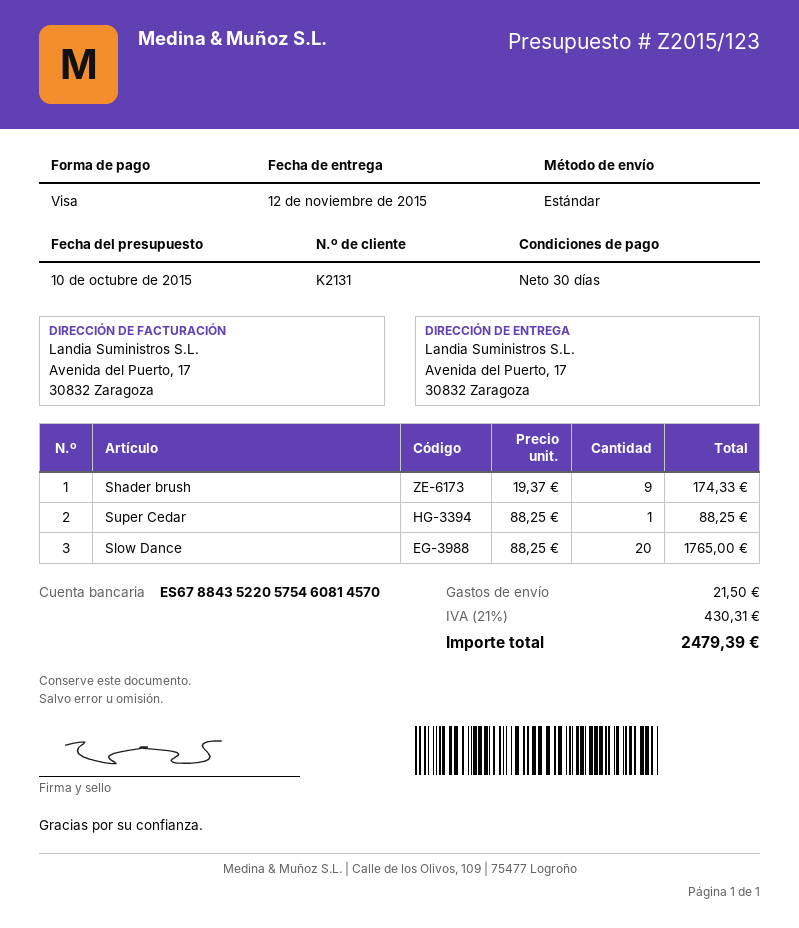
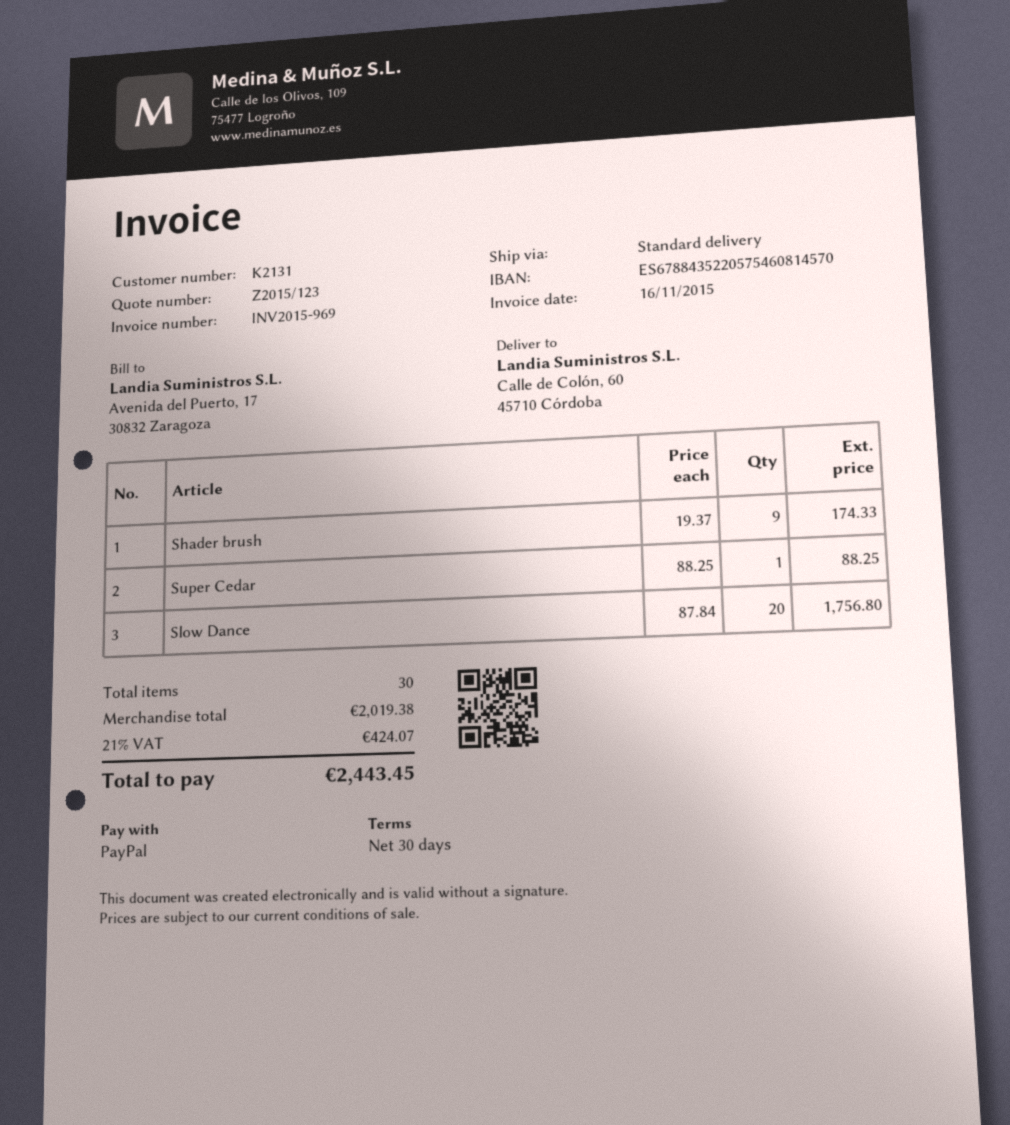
payment method: Visa -> PayPal
ship to: Avenida del Puerto, 17, 30832 Zaragoza -> Calle de Colón, 60, 45710 Córdoba
Slow Dance: 20 x 88.25 = 1765.00 -> 20 x 87.84 = 1756.80
shipping: 21.50 -> none
tax: 21% = 430.31 -> 21% = 424.07
total: 2479.39 -> 2443.45

